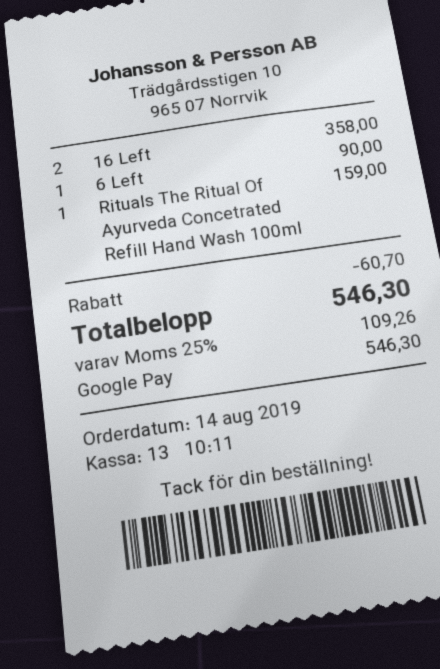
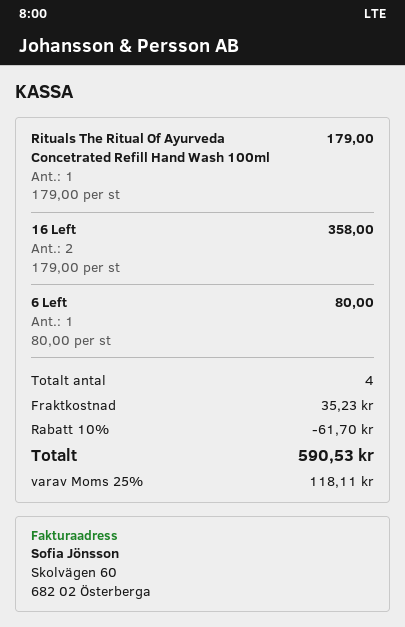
6 Left: 1 for 90.00 -> 1 for 80.00
Rituals The Ritual Of Ayurveda Concetrated Refill Hand Wash 100ml: 1 for 159.00 -> 1 for 179.00
discount: 60.70 -> 61.70
shipping: none -> 35.23
tax: 25% = 109.26 -> 25% = 118.11
total: 546.30 -> 590.53

